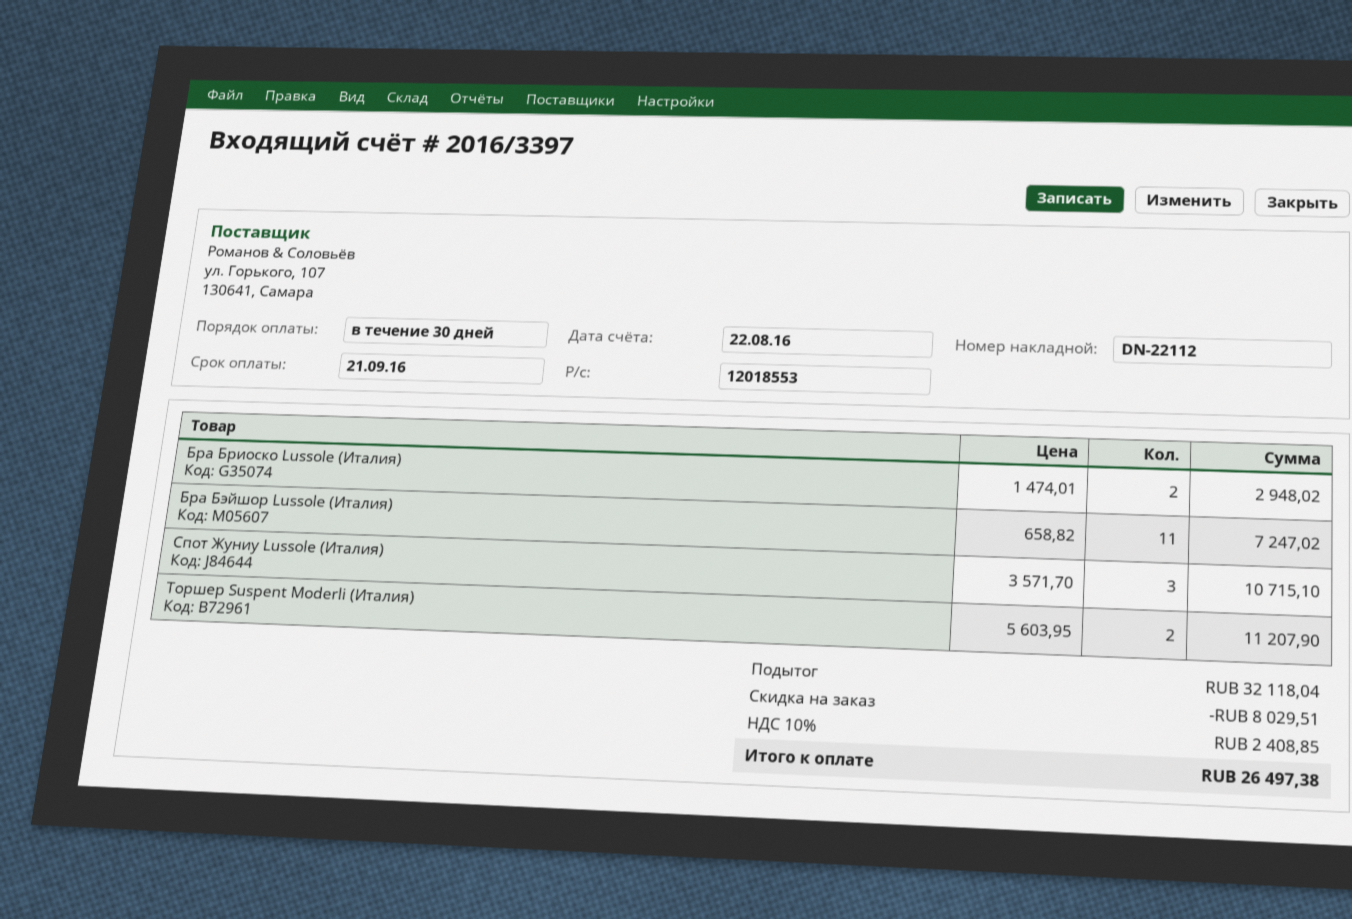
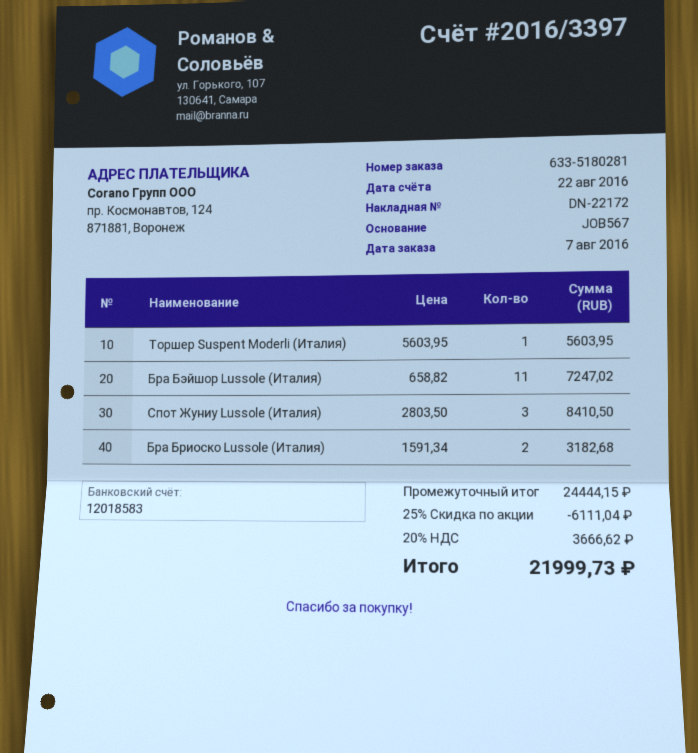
delivery note number: DN-22112 -> DN-22172
bank account: 12018553 -> 12018583
Бра Бриоско Lussole (Италия): 2 x 1474.01 = 2948.02 -> 2 x 1591.34 = 3182.68
Спот Жуниу Lussole (Италия): 3 x 3571.70 = 10715.10 -> 3 x 2803.50 = 8410.50
Торшер Suspent Moderli (Италия): 2 x 5603.95 = 11207.90 -> 1 x 5603.95 = 5603.95
subtotal: 32118.04 -> 24444.15
discount: 8029.51 -> 6111.04
tax: 10% = 2408.85 -> 20% = 3666.62
total: 26497.38 -> 21999.73

